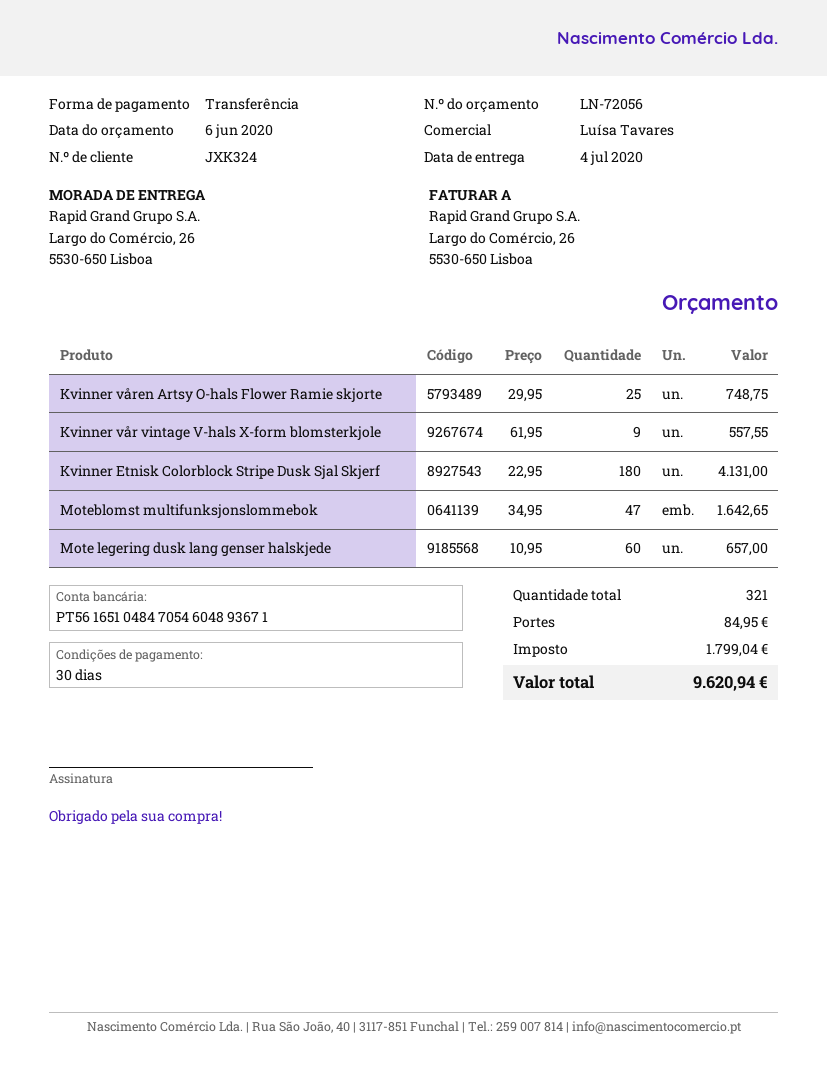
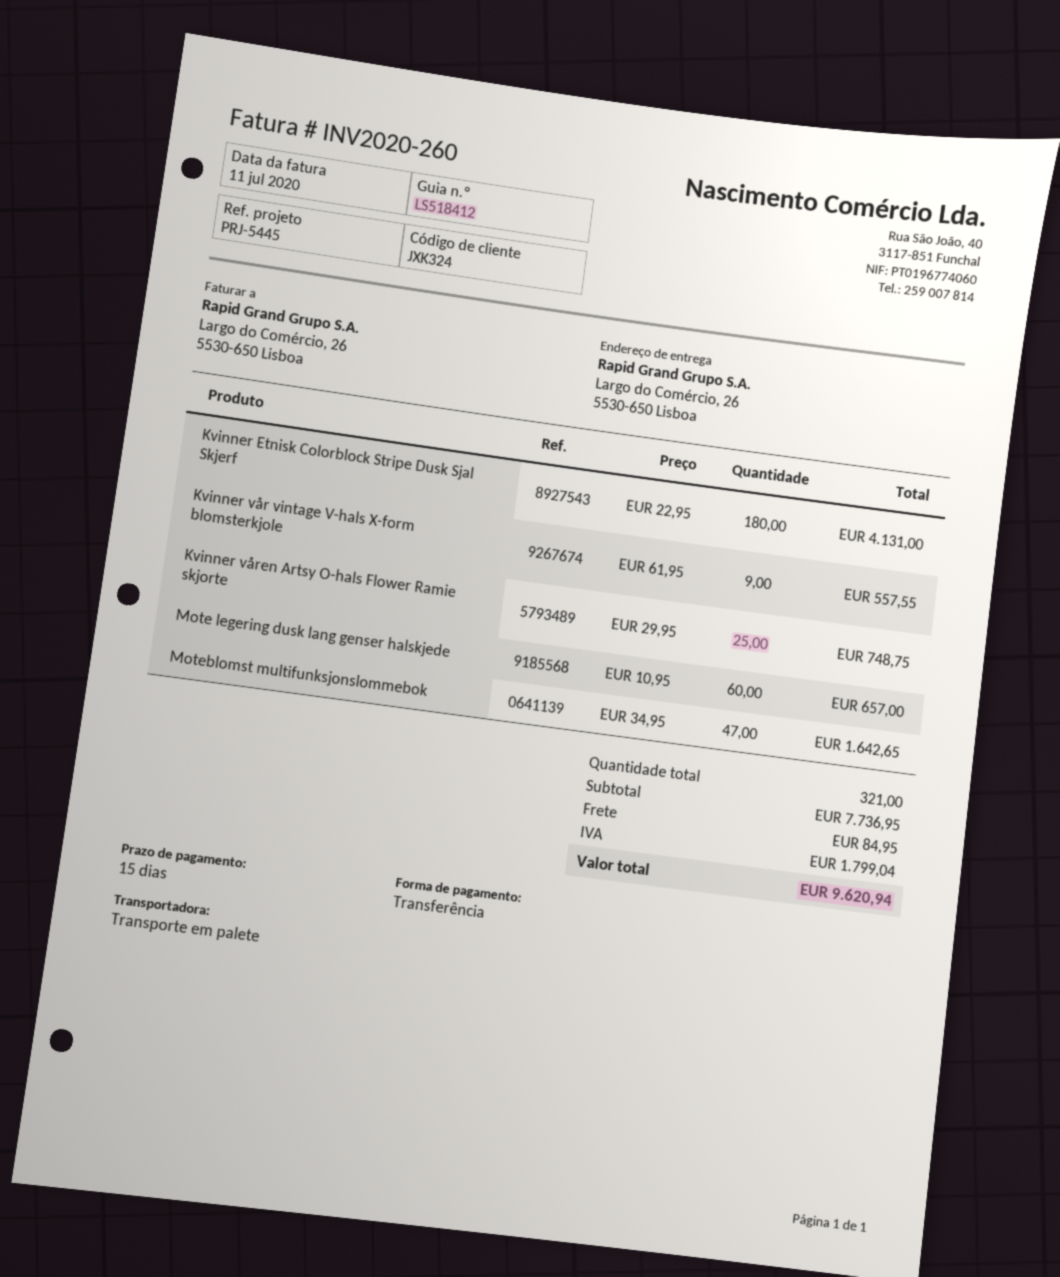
payment terms: 30 days -> 15 days

